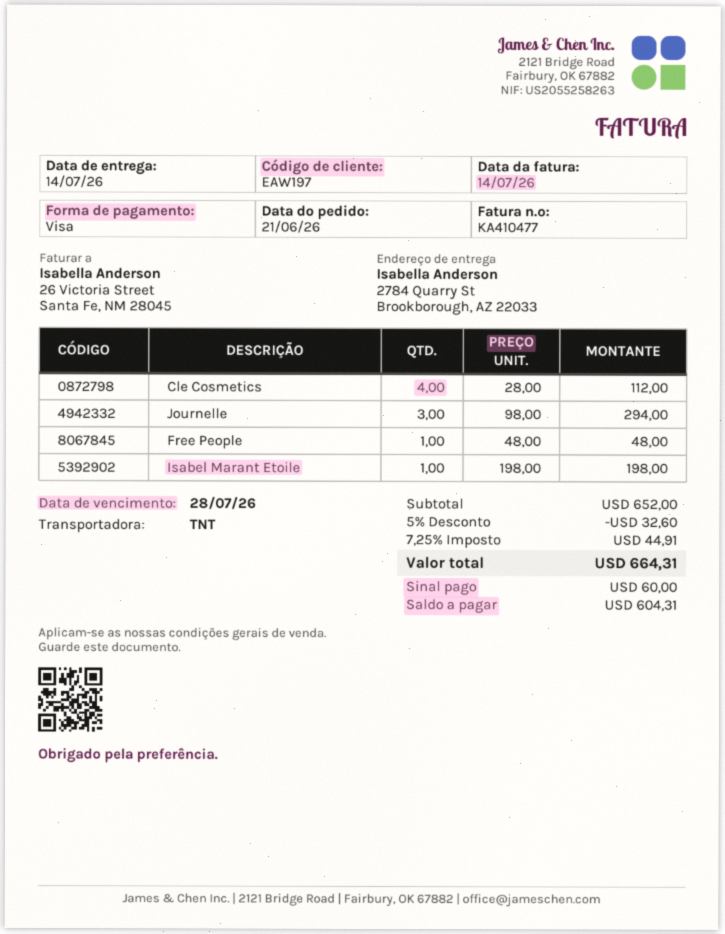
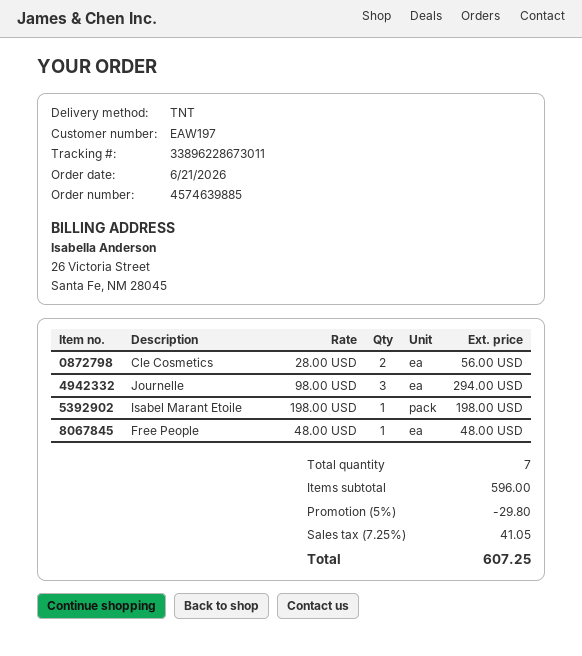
Cle Cosmetics: 4 x 28.00 = 112.00 -> 2 x 28.00 = 56.00
subtotal: 652.00 -> 596.00
discount: 5% = 32.60 -> 5% = 29.80
tax: 7.25% = 44.91 -> 7.25% = 41.05
total: 664.31 -> 607.25

